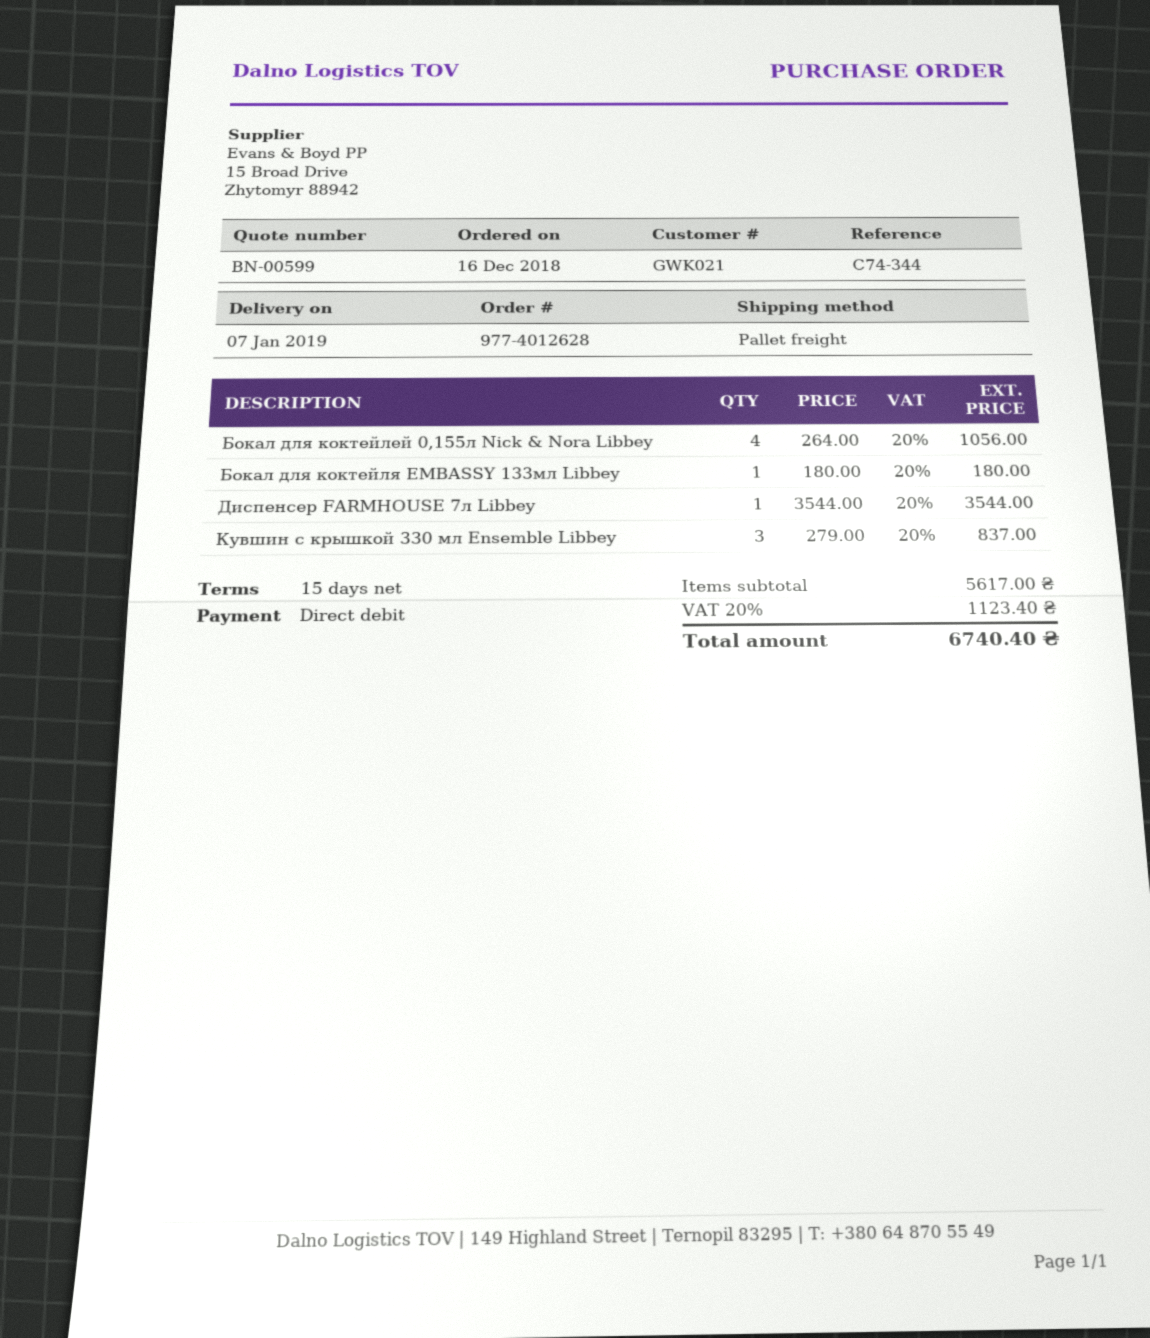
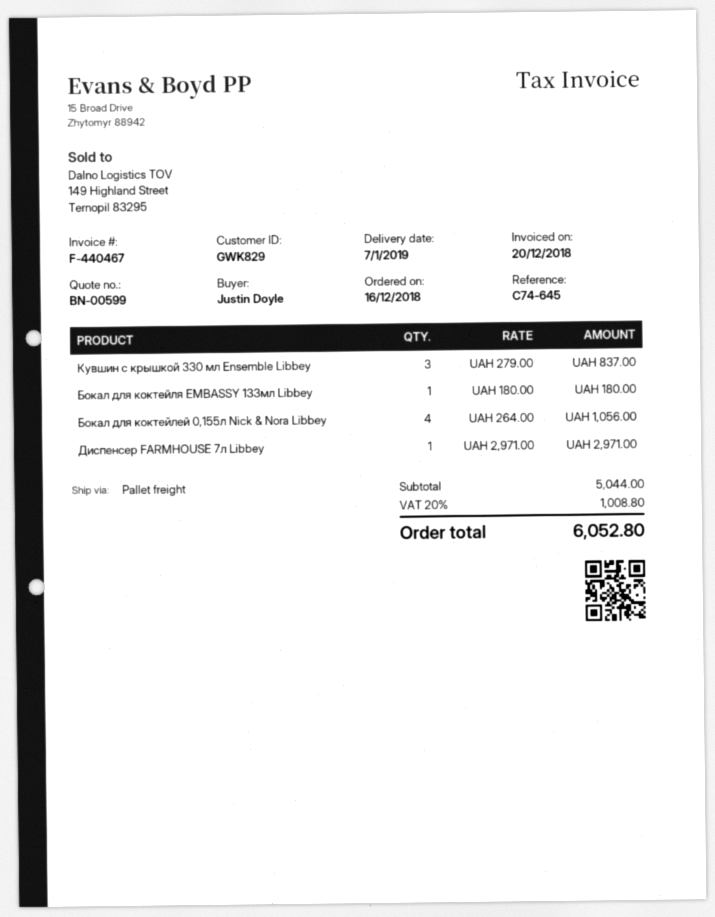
customer number: GWK021 -> GWK829
reference: C74-344 -> C74-645
Диспенсер FARMHOUSE 7л Libbey: 1 x 3544.00 = 3544.00 -> 1 x 2971.00 = 2971.00
subtotal: 5617.00 -> 5044.00
tax: 20% = 1123.40 -> 20% = 1008.80
total: 6740.40 -> 6052.80

